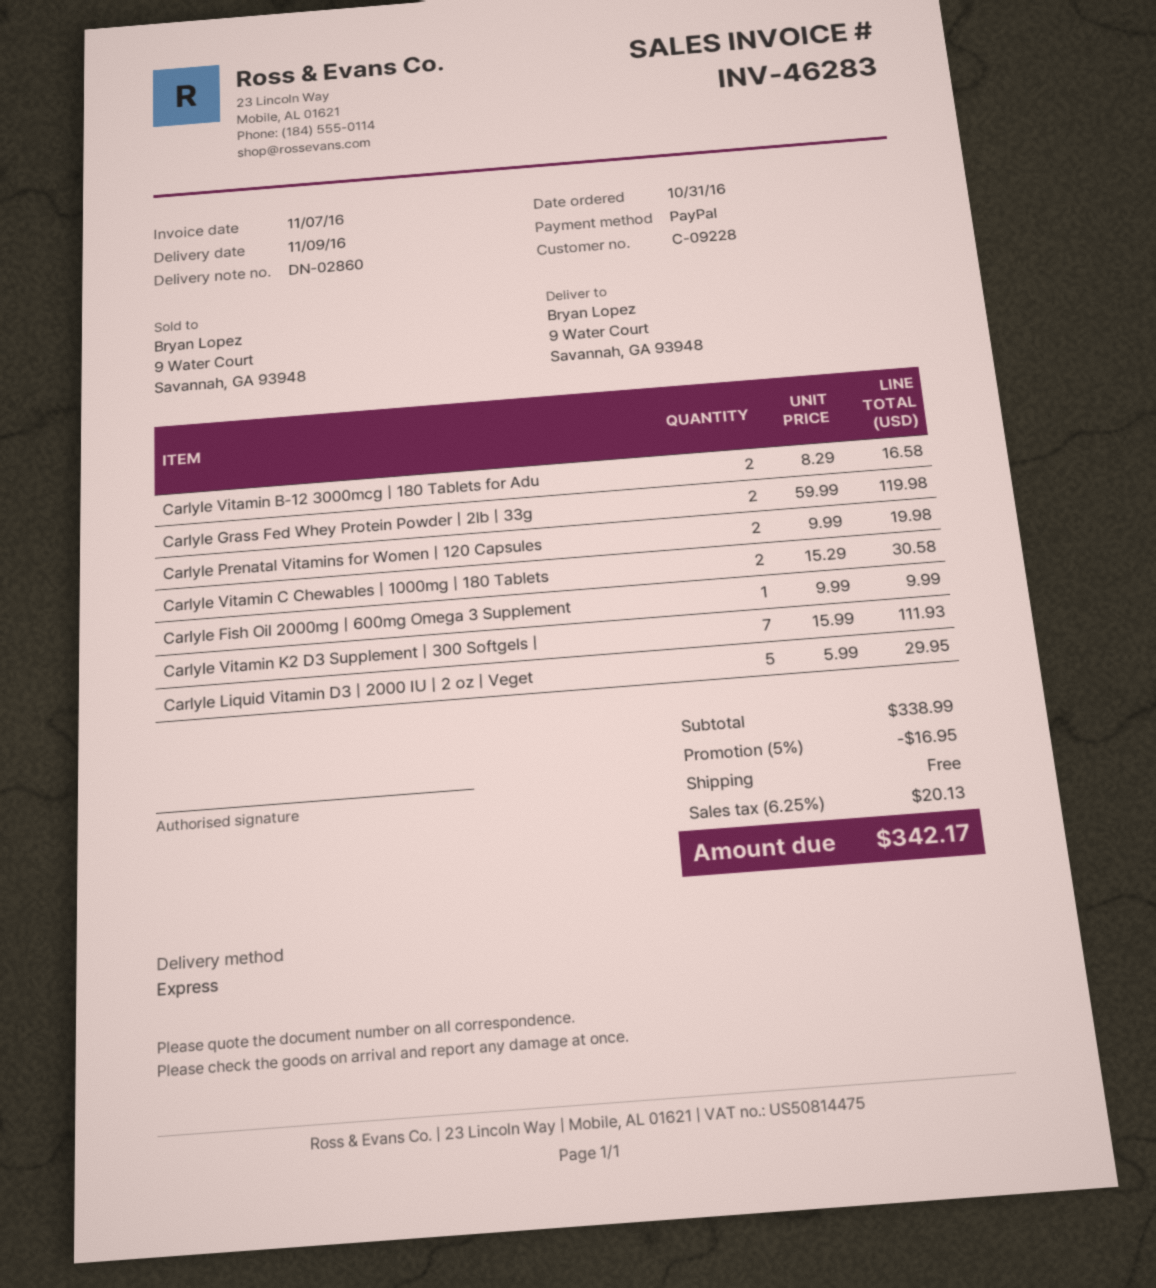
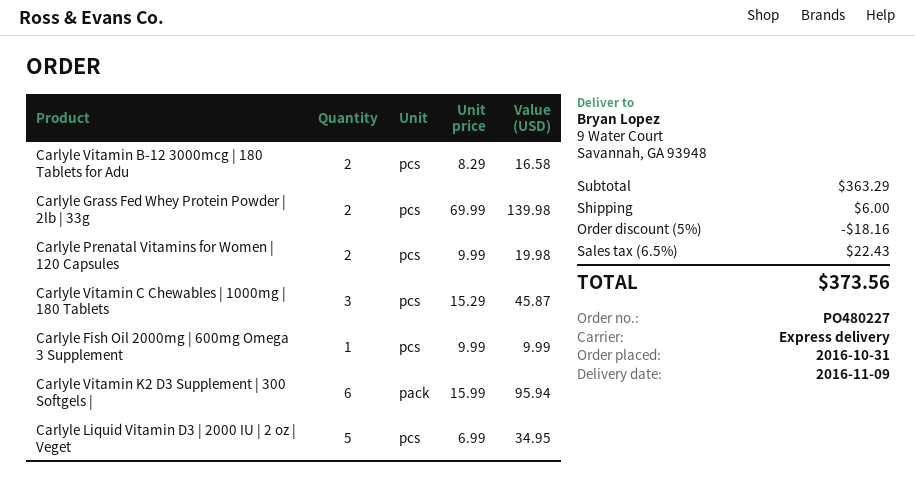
Carlyle Grass Fed Whey Protein Powder | 2lb | 33g: 2 x 59.99 = 119.98 -> 2 x 69.99 = 139.98
Carlyle Vitamin C Chewables | 1000mg | 180 Tablets: 2 x 15.29 = 30.58 -> 3 x 15.29 = 45.87
Carlyle Vitamin K2 D3 Supplement | 300 Softgels |: 7 x 15.99 = 111.93 -> 6 x 15.99 = 95.94
Carlyle Liquid Vitamin D3 | 2000 IU | 2 oz | Veget: 5 x 5.99 = 29.95 -> 5 x 6.99 = 34.95
subtotal: 338.99 -> 363.29
discount: 5% = 16.95 -> 5% = 18.16
shipping: 0.00 -> 6.00
tax: 6.25% = 20.13 -> 6.5% = 22.43
total: 342.17 -> 373.56

